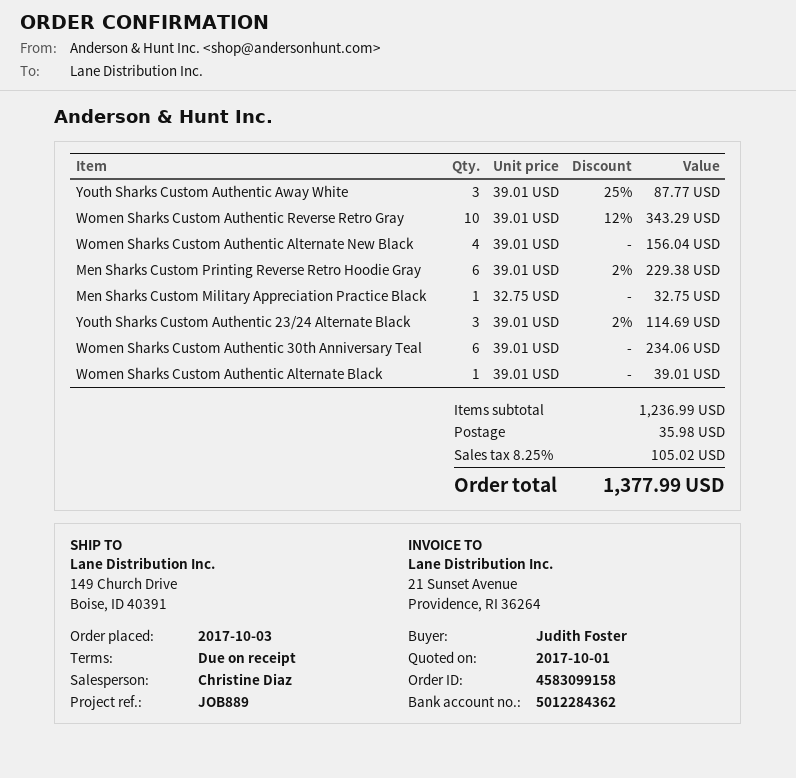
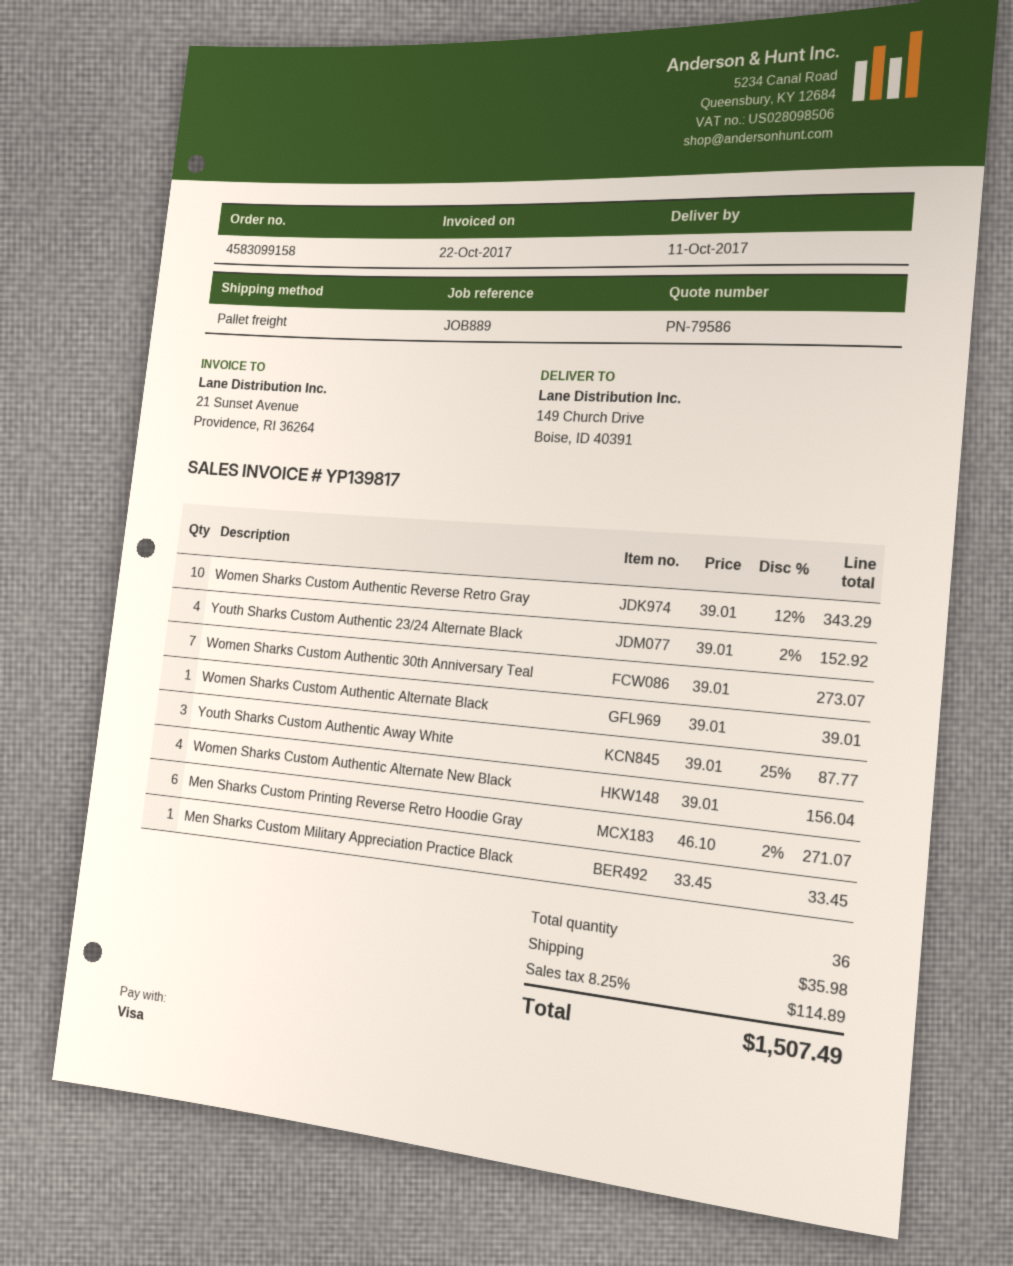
Men Sharks Custom Printing Reverse Retro Hoodie Gray: 6 x 39.01 - 2% = 229.38 -> 6 x 46.10 - 2% = 271.07
Men Sharks Custom Military Appreciation Practice Black: 1 x 32.75 = 32.75 -> 1 x 33.45 = 33.45
Youth Sharks Custom Authentic 23/24 Alternate Black: 3 x 39.01 - 2% = 114.69 -> 4 x 39.01 - 2% = 152.92
Women Sharks Custom Authentic 30th Anniversary Teal: 6 x 39.01 = 234.06 -> 7 x 39.01 = 273.07
tax: 8.25% = 105.02 -> 8.25% = 114.89
total: 1377.99 -> 1507.49

